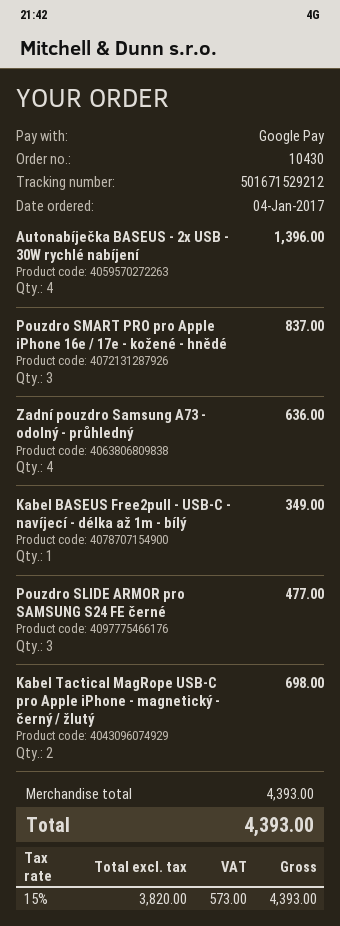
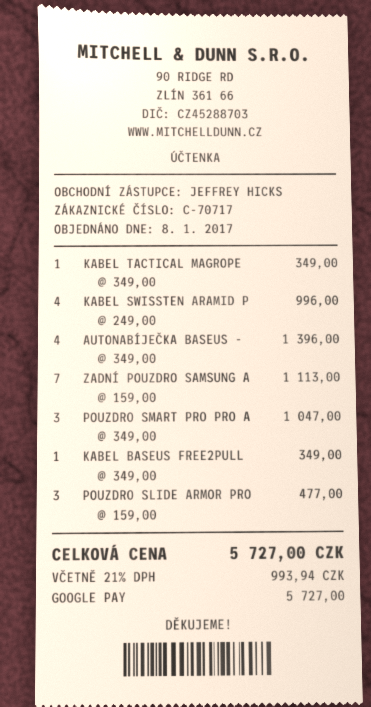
order date: 2017-01-04 -> 2017-01-08
Pouzdro SMART PRO pro Apple iPhone 16e / 17e - kožené - hnědé: 3 for 837.00 -> 3 for 1047.00
Zadní pouzdro Samsung A73 - odolný - průhledný: 4 for 636.00 -> 7 for 1113.00
Kabel Tactical MagRope USB-C pro Apple iPhone - magnetický - černý / žlutý: 2 for 698.00 -> 1 for 349.00
KABEL SWISSTEN ARAMID P: none -> 4 for 996.00
tax: 15% = 573.00 -> 21% = 993.94
total: 4393.00 -> 5727.00

